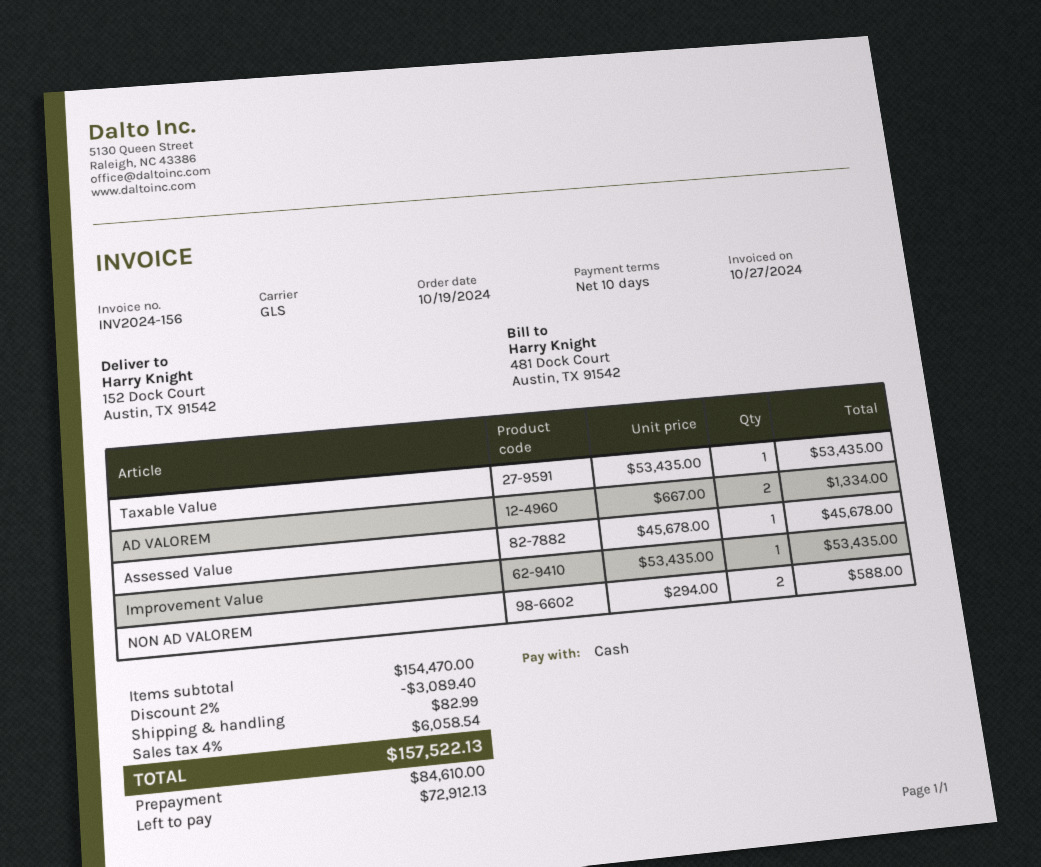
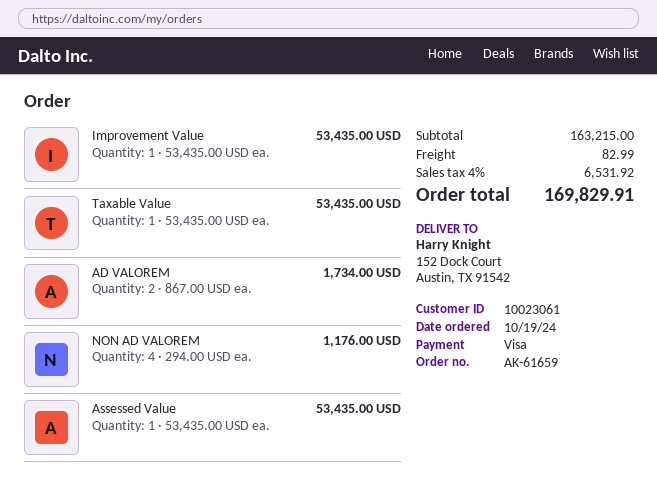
payment method: cash -> Visa
AD VALOREM: 2 x 667.00 = 1334.00 -> 2 x 867.00 = 1734.00
Assessed Value: 1 x 45678.00 = 45678.00 -> 1 x 53435.00 = 53435.00
NON AD VALOREM: 2 x 294.00 = 588.00 -> 4 x 294.00 = 1176.00
subtotal: 154470.00 -> 163215.00
discount: 2% = 3089.40 -> none
tax: 4% = 6058.54 -> 4% = 6531.92
total: 157522.13 -> 169829.91

